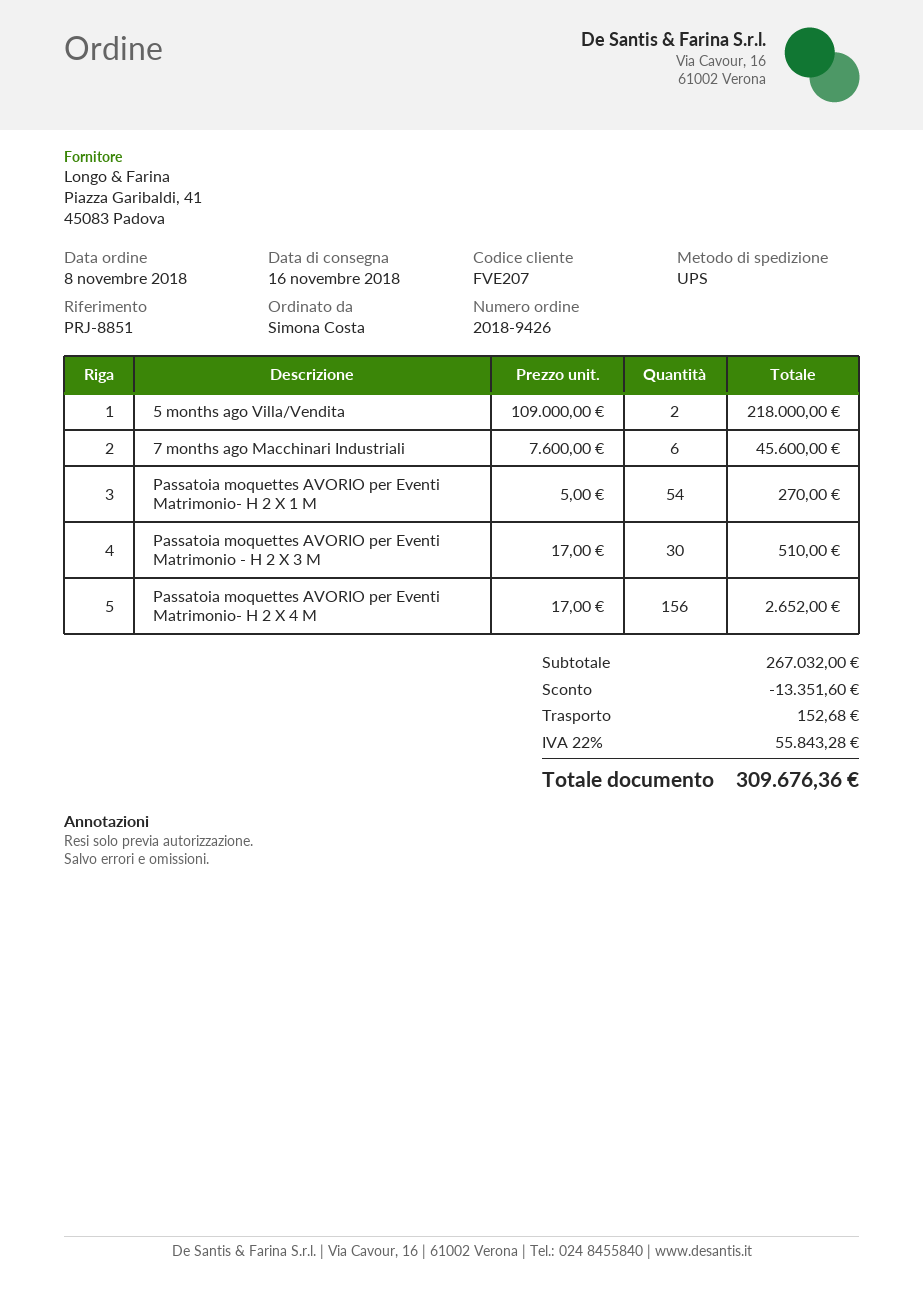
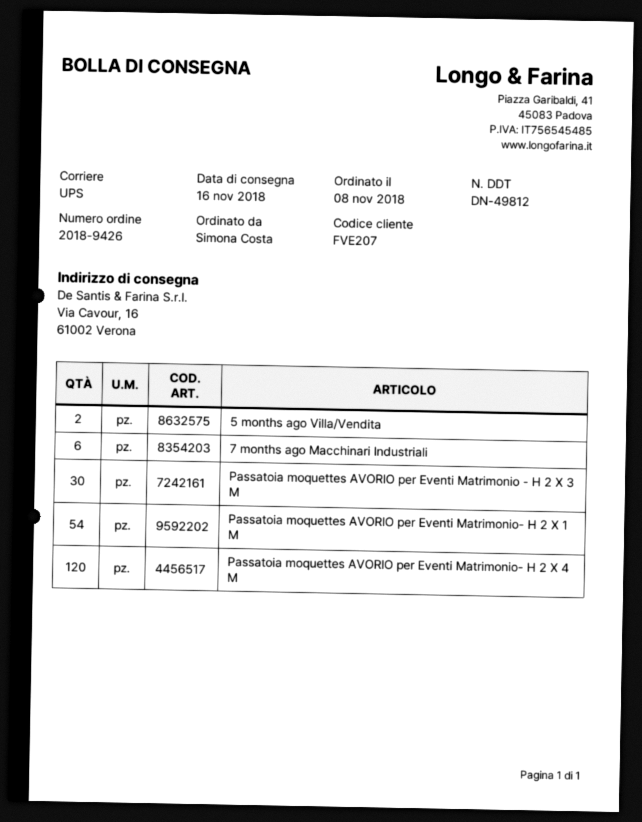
Passatoia moquettes AVORIO per Eventi Matrimonio- H 2 X 4 M: 156 -> 120

